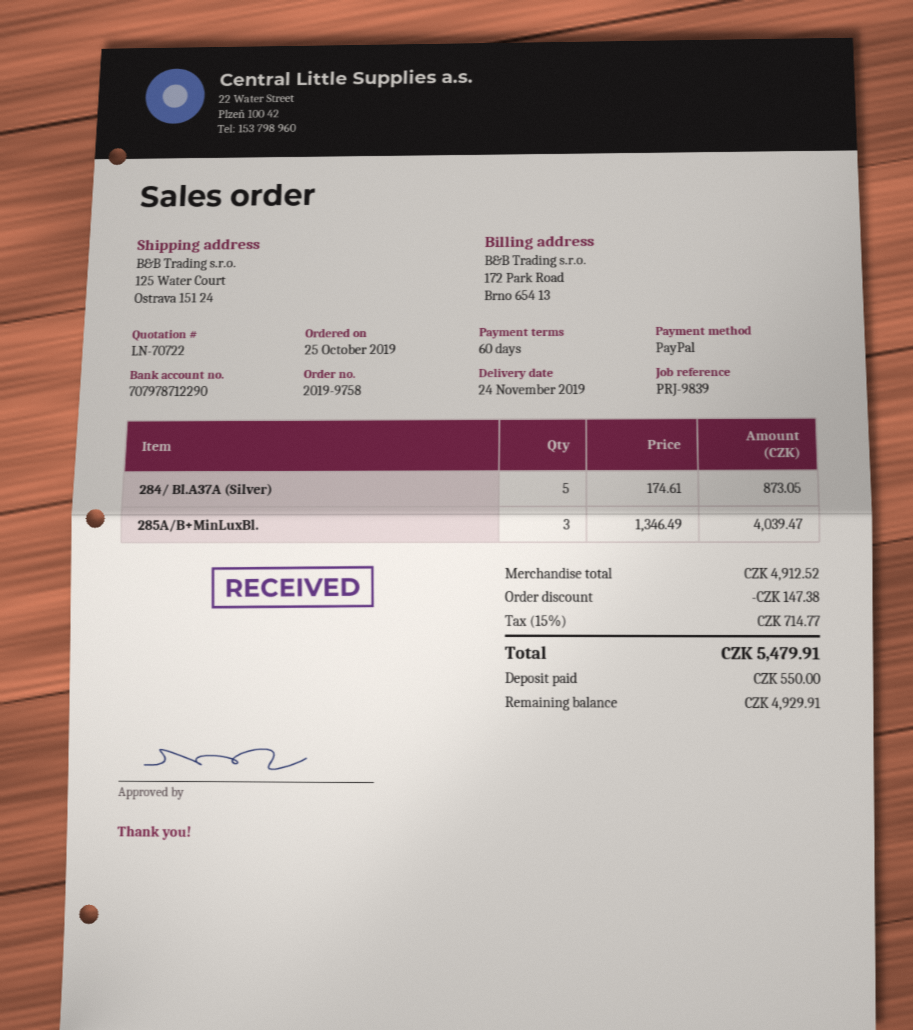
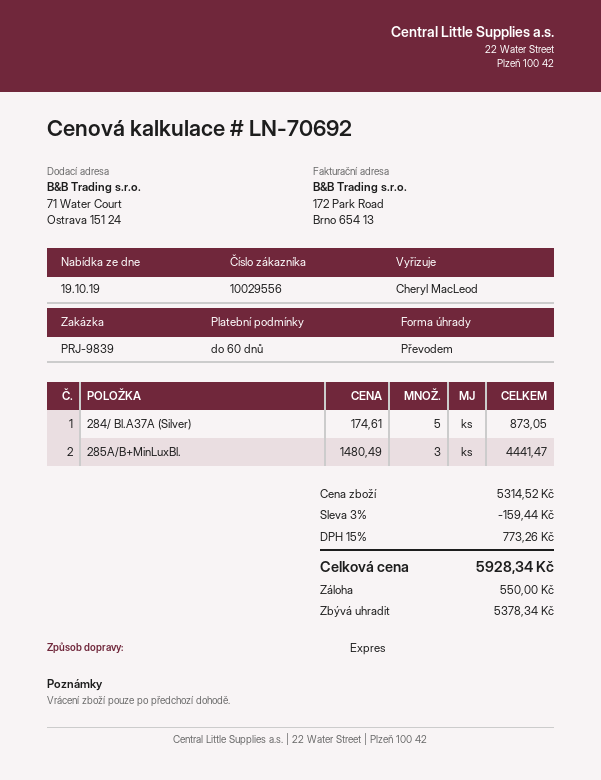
quote number: LN-70722 -> LN-70692
payment method: PayPal -> bank transfer
ship to: 125 Water Court, Ostrava 151 24 -> 71 Water Court, Ostrava 151 24
285A/B+MinLuxBl.: 3 x 1346.49 = 4039.47 -> 3 x 1480.49 = 4441.47
subtotal: 4912.52 -> 5314.52
discount: 147.38 -> 159.44
tax: 15% = 714.77 -> 15% = 773.26
total: 5479.91 -> 5928.34
balance: 4929.91 -> 5378.34

